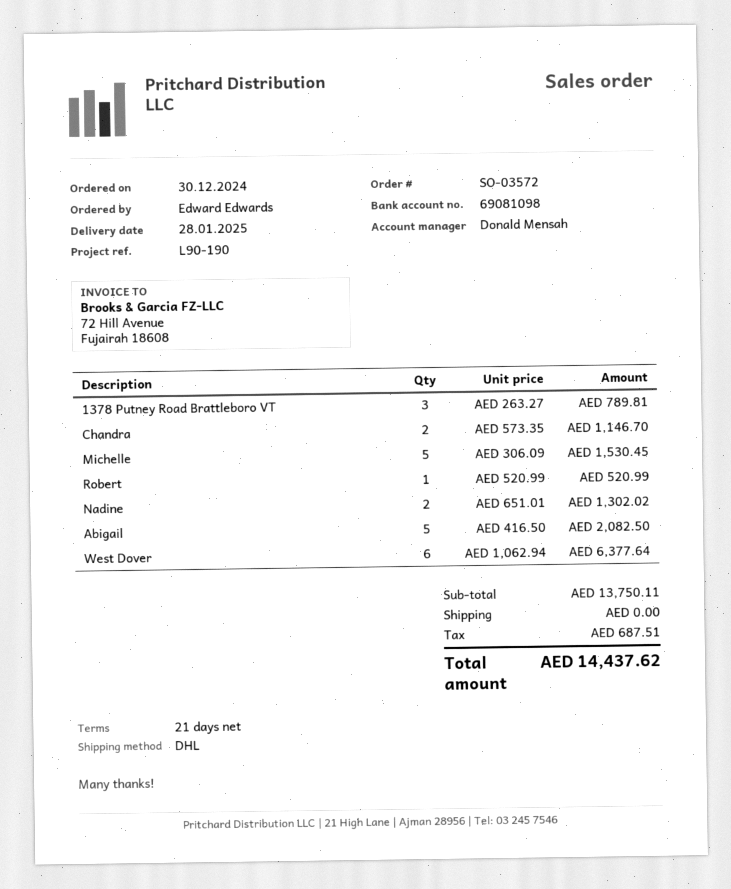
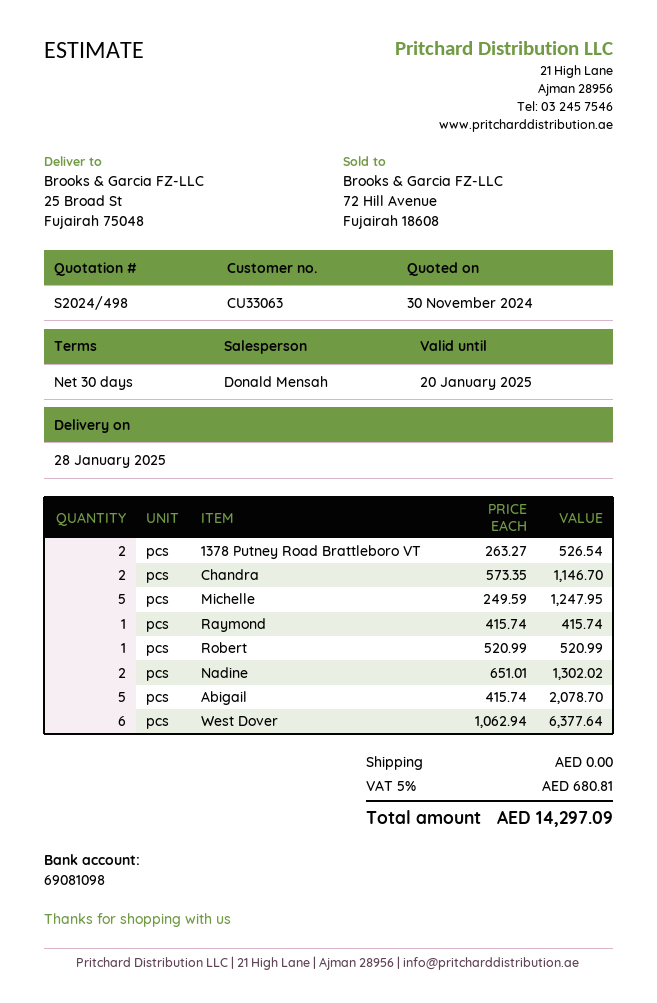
payment terms: 21 days -> 30 days
1378 Putney Road Brattleboro VT: 3 x 263.27 = 789.81 -> 2 x 263.27 = 526.54
Michelle: 5 x 306.09 = 1530.45 -> 5 x 249.59 = 1247.95
Abigail: 5 x 416.50 = 2082.50 -> 5 x 415.74 = 2078.70
Raymond: none -> 1 x 415.74 = 415.74
tax: 687.51 -> 680.81
total: 14437.62 -> 14297.09

